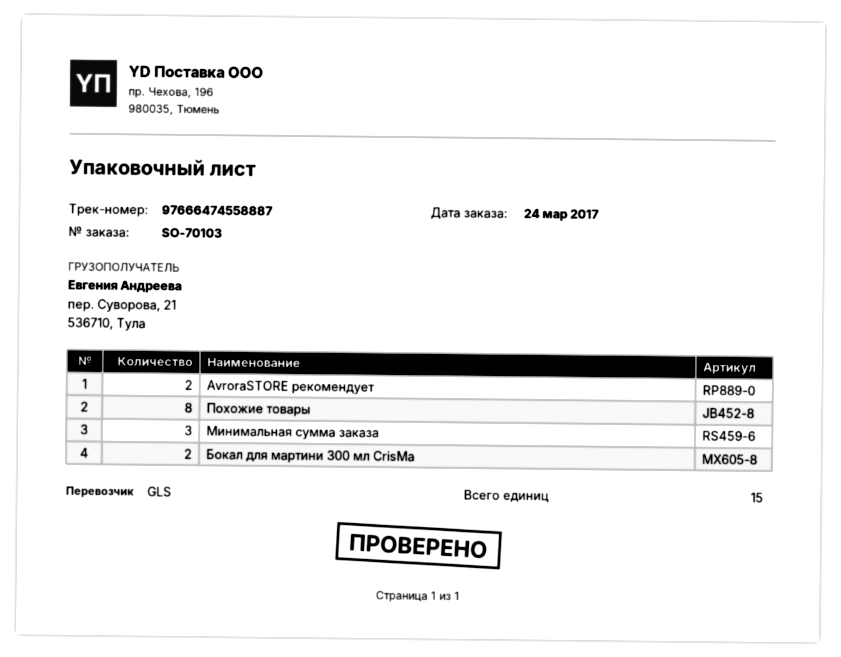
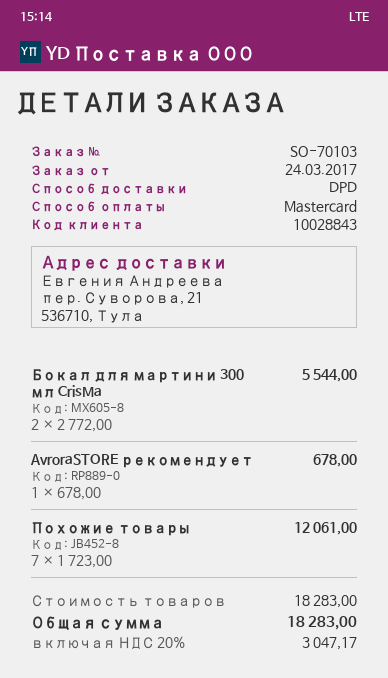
shipping method: GLS -> DPD
AvroraSTORE рекомендует: 2 -> 1
Похожие товары: 8 -> 7
Минимальная сумма заказа: 3 -> none

